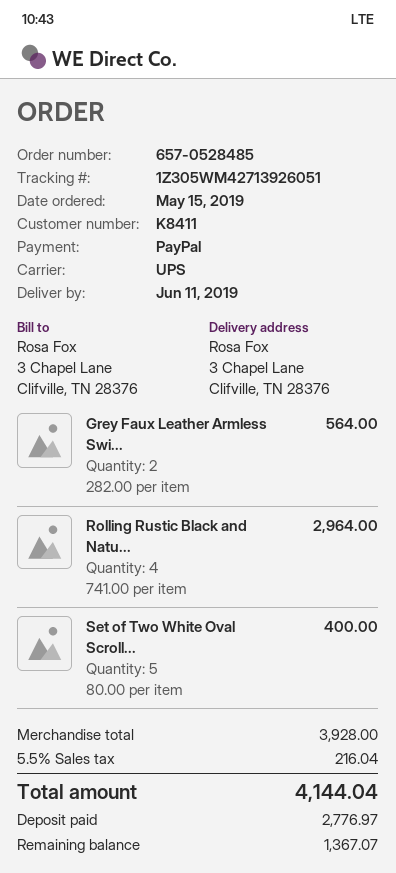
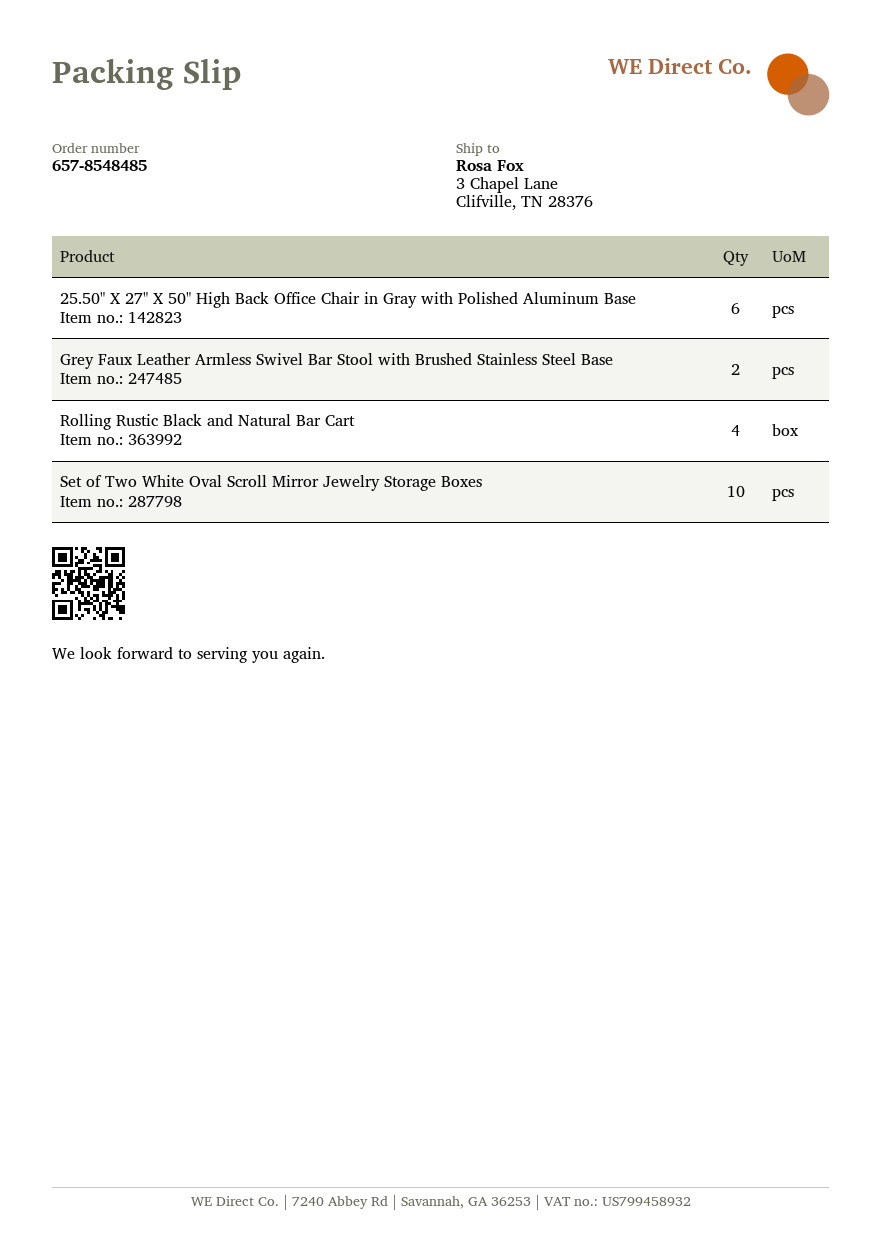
order number: 657-0528485 -> 657-8548485
Set of Two White Oval Scroll...: 5 -> 10
25.50" X 27" X 50" High Back Office Chair in Gray with Polished Aluminum Base: none -> 6

